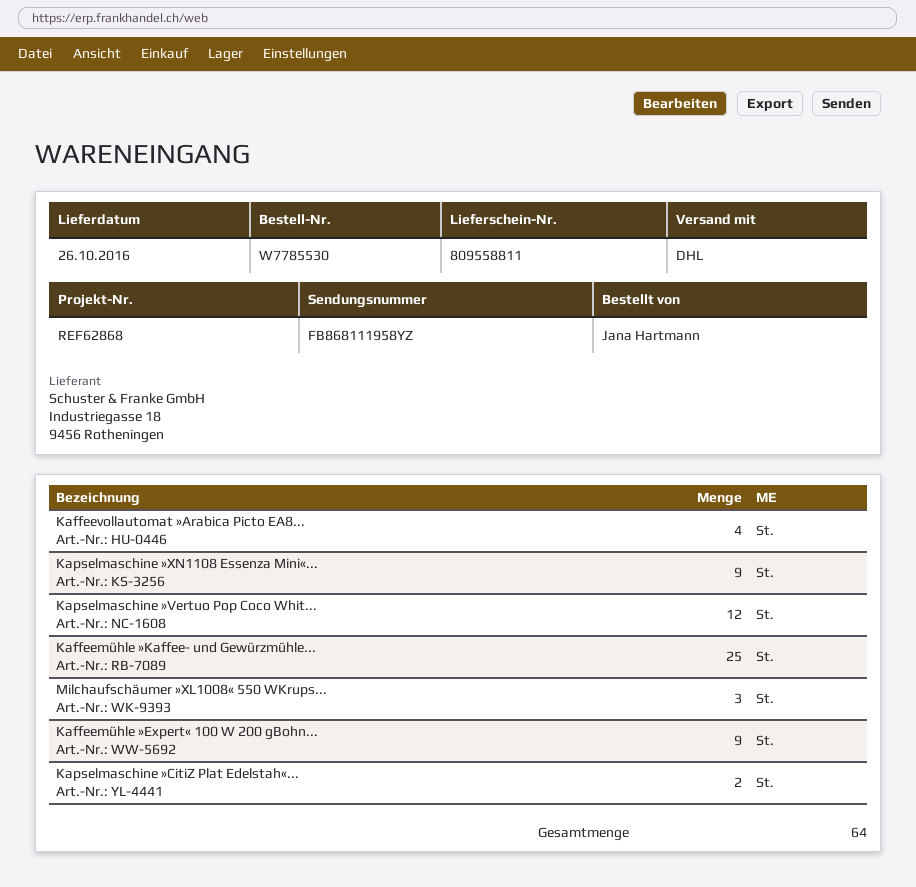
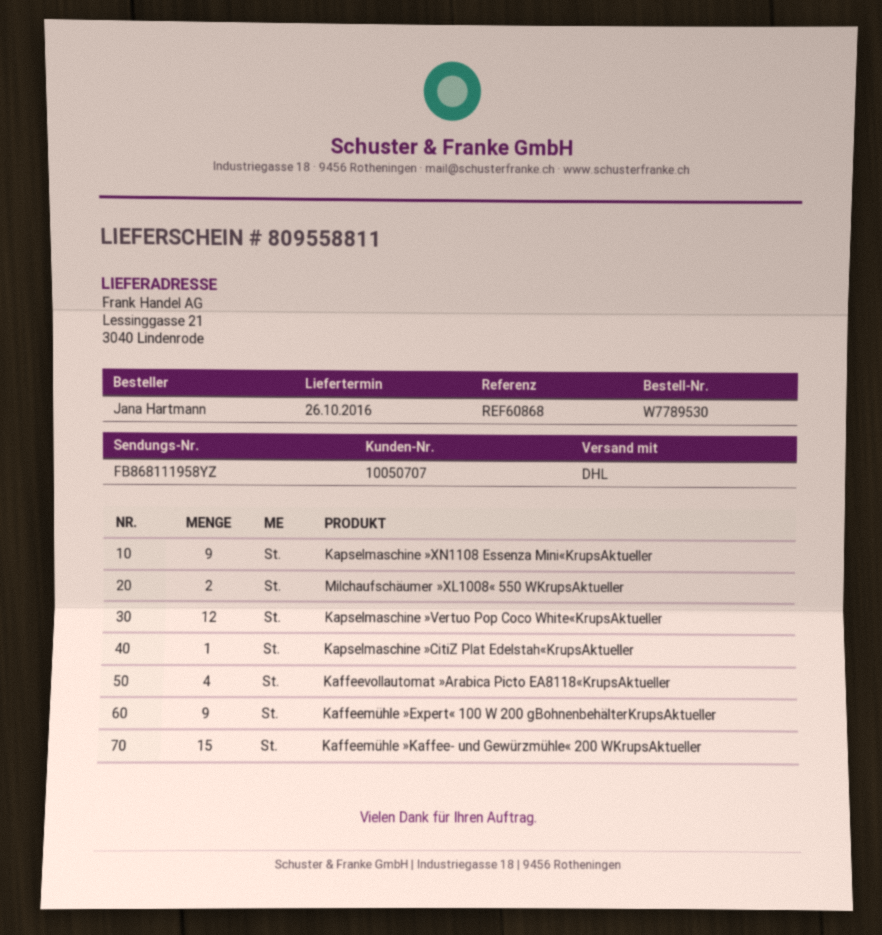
order number: W7785530 -> W7789530
reference: REF62868 -> REF60868
Kaffeemühle »Kaffee- und Gewürzmühle...: 25 -> 15
Milchaufschäumer »XL1008« 550 WKrups...: 3 -> 2
Kapselmaschine »CitiZ Plat Edelstah«...: 2 -> 1

